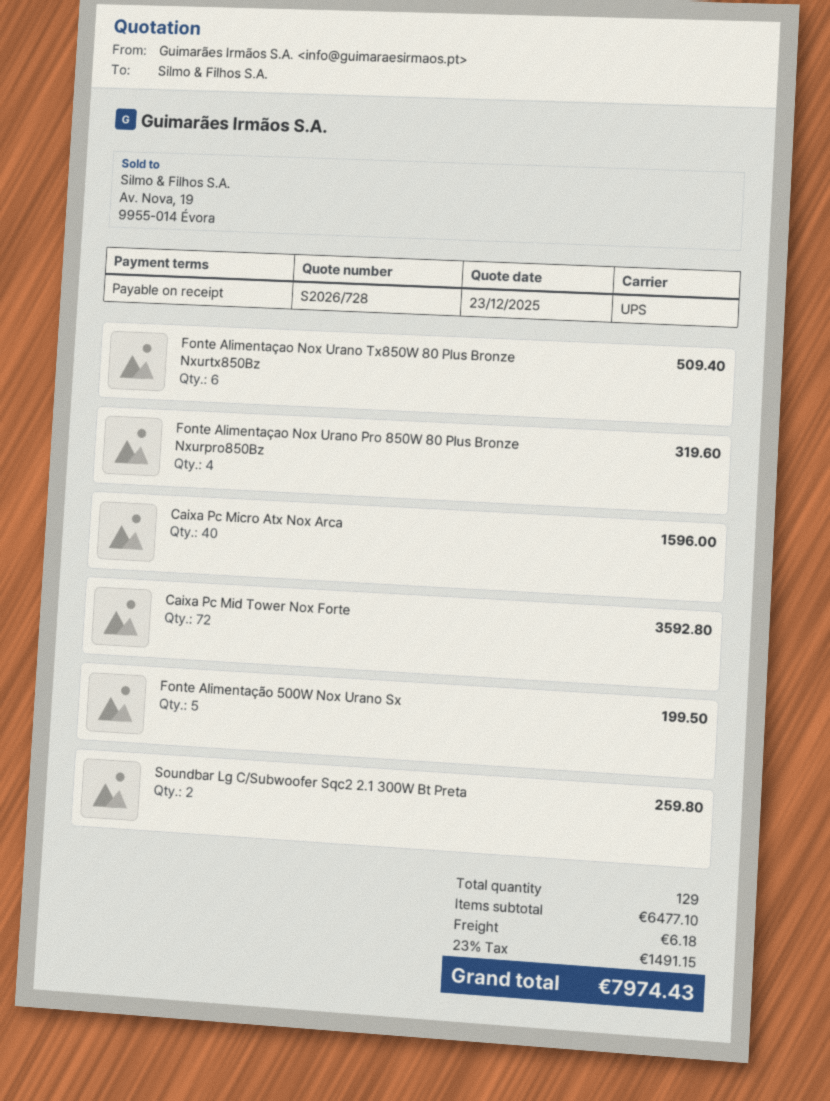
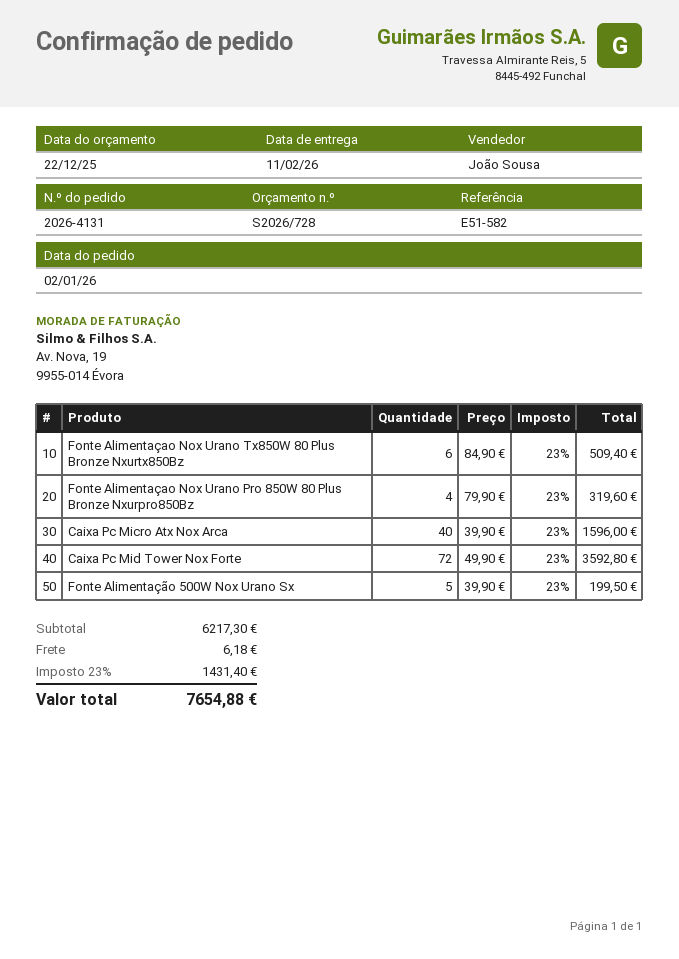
quote date: 2025-12-23 -> 2025-12-22
Soundbar Lg C/Subwoofer Sqc2 2.1 300W Bt Preta: 2 for 259.80 -> none
subtotal: 6477.10 -> 6217.30
tax: 23% = 1491.15 -> 23% = 1431.40
total: 7974.43 -> 7654.88

